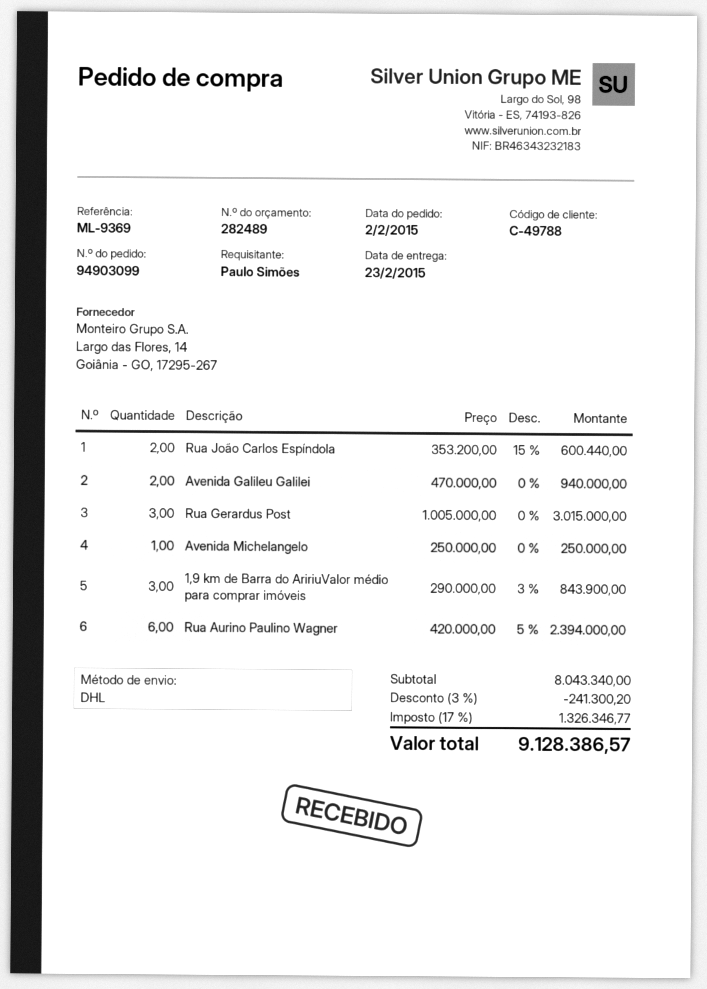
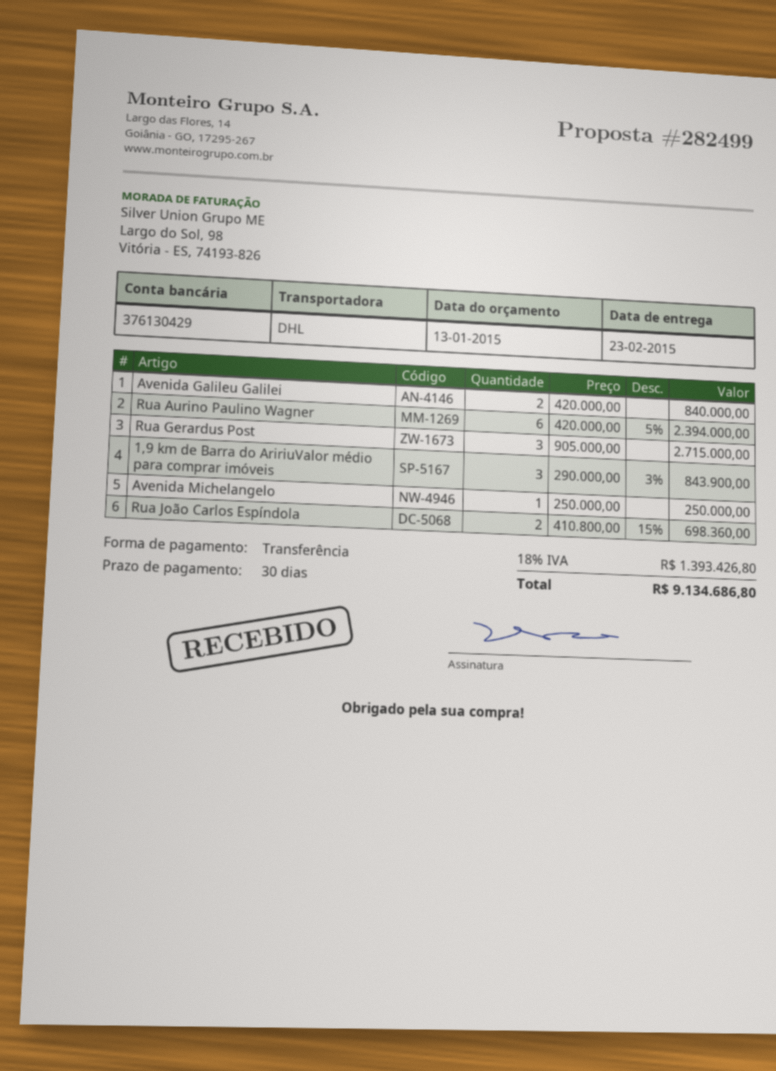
quote number: 282489 -> 282499
Rua João Carlos Espíndola: 2 x 353200.00 - 15% = 600440.00 -> 2 x 410800.00 - 15% = 698360.00
Avenida Galileu Galilei: 2 x 470000.00 = 940000.00 -> 2 x 420000.00 = 840000.00
Rua Gerardus Post: 3 x 1005000.00 = 3015000.00 -> 3 x 905000.00 = 2715000.00
discount: 3% = 241300.20 -> none
tax: 17% = 1326346.77 -> 18% = 1393426.80
total: 9128386.57 -> 9134686.80

